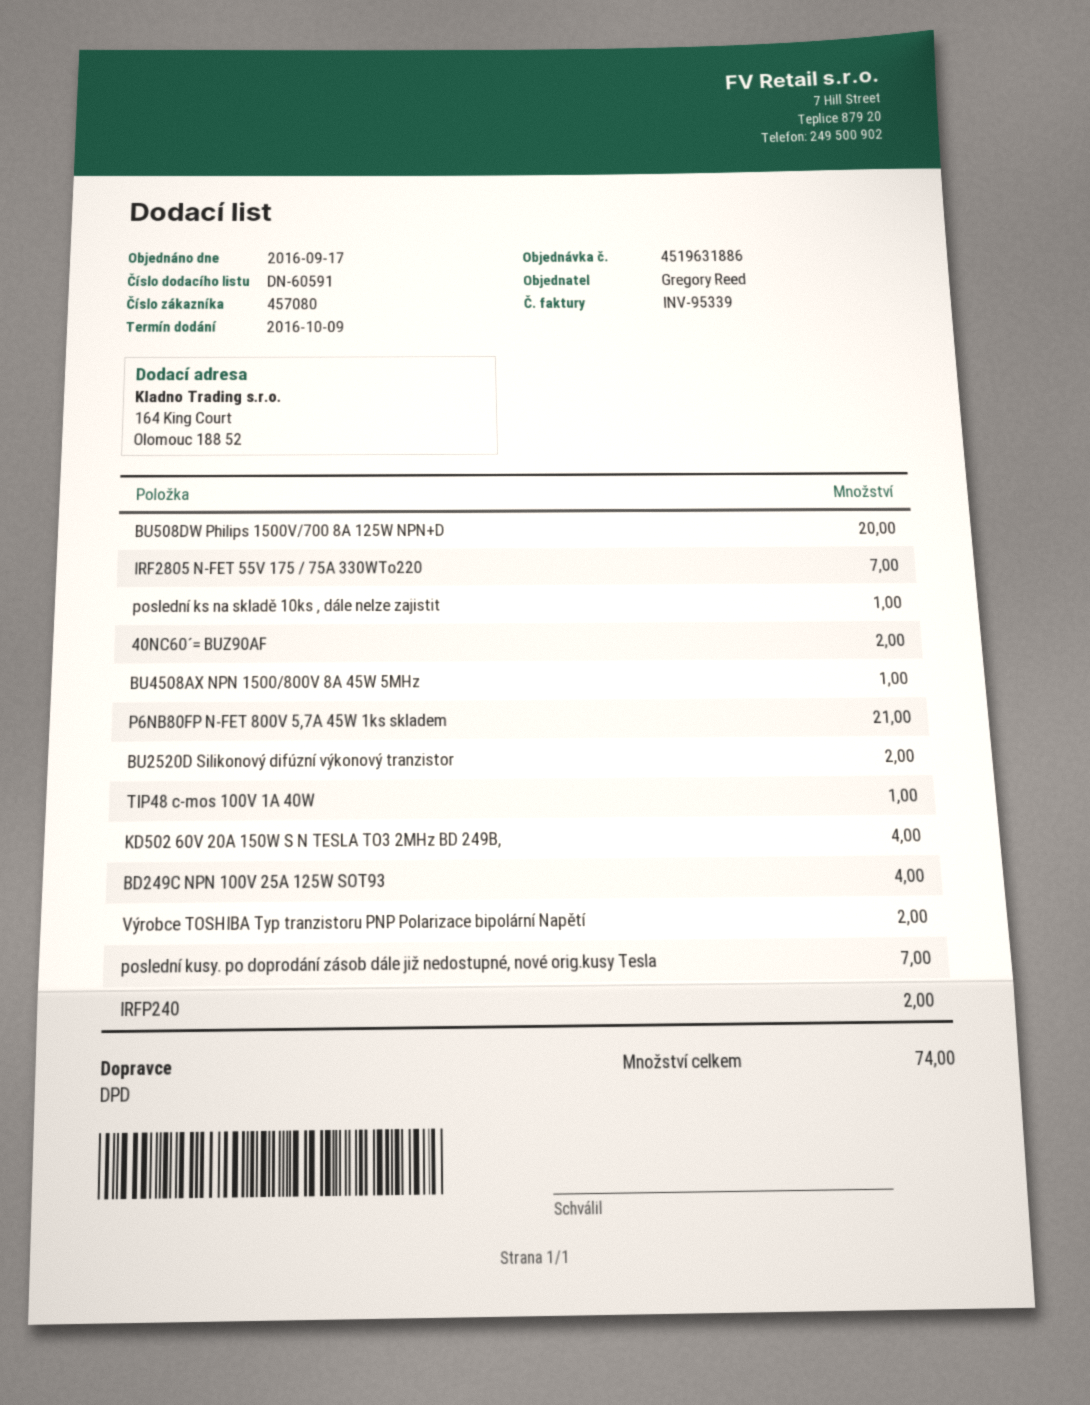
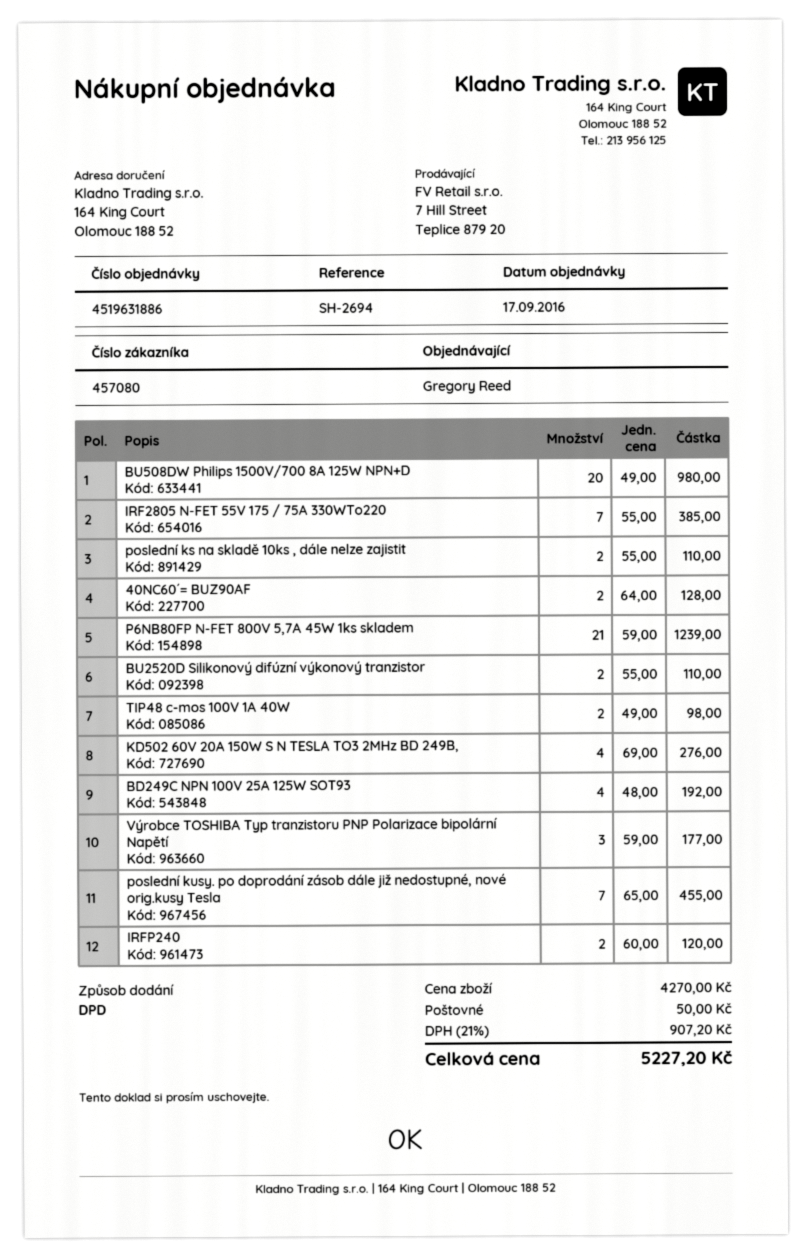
poslední ks na skladě 10ks , dále nelze zajistit: 1 -> 2
BU4508AX NPN 1500/800V 8A 45W 5MHz: 1 -> none
TIP48 c-mos 100V 1A 40W: 1 -> 2
Výrobce TOSHIBA Typ tranzistoru PNP Polarizace bipolární Napětí: 2 -> 3

